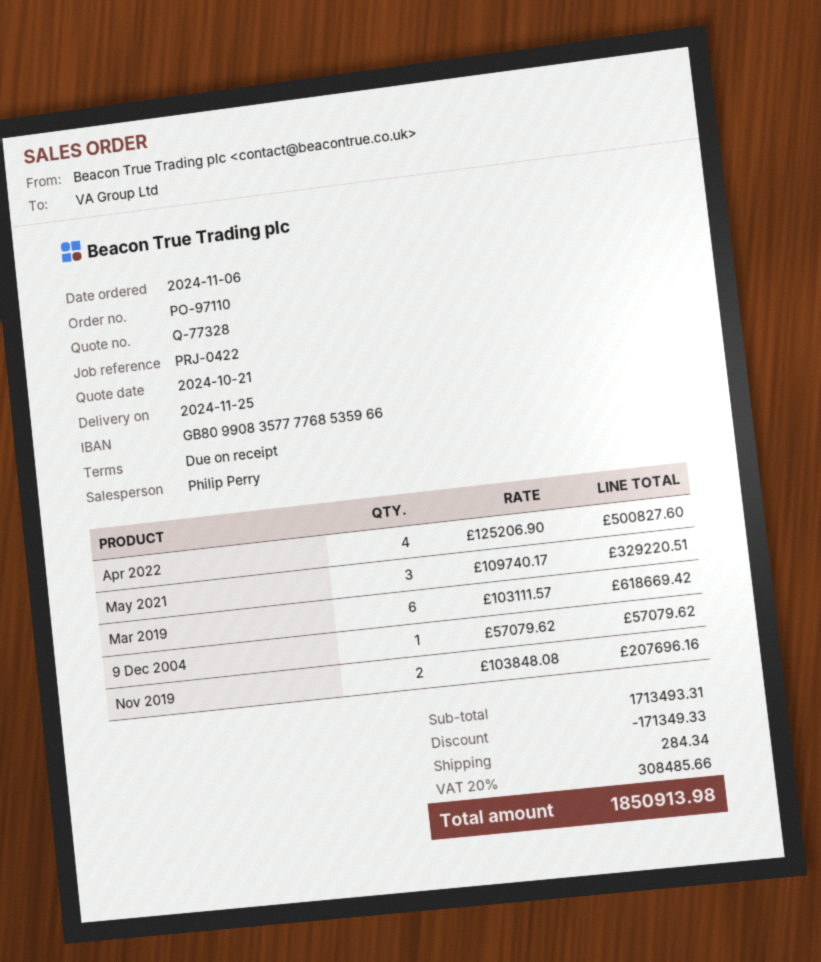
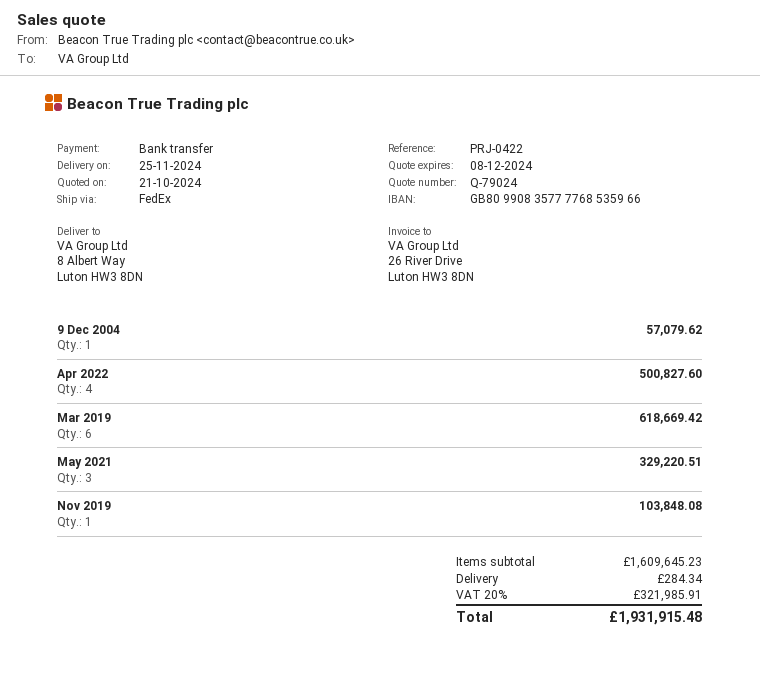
quote number: Q-77328 -> Q-79024
Nov 2019: 2 for 207696.16 -> 1 for 103848.08
subtotal: 1713493.31 -> 1609645.23
discount: 171349.33 -> none
tax: 20% = 308485.66 -> 20% = 321985.91
total: 1850913.98 -> 1931915.48

